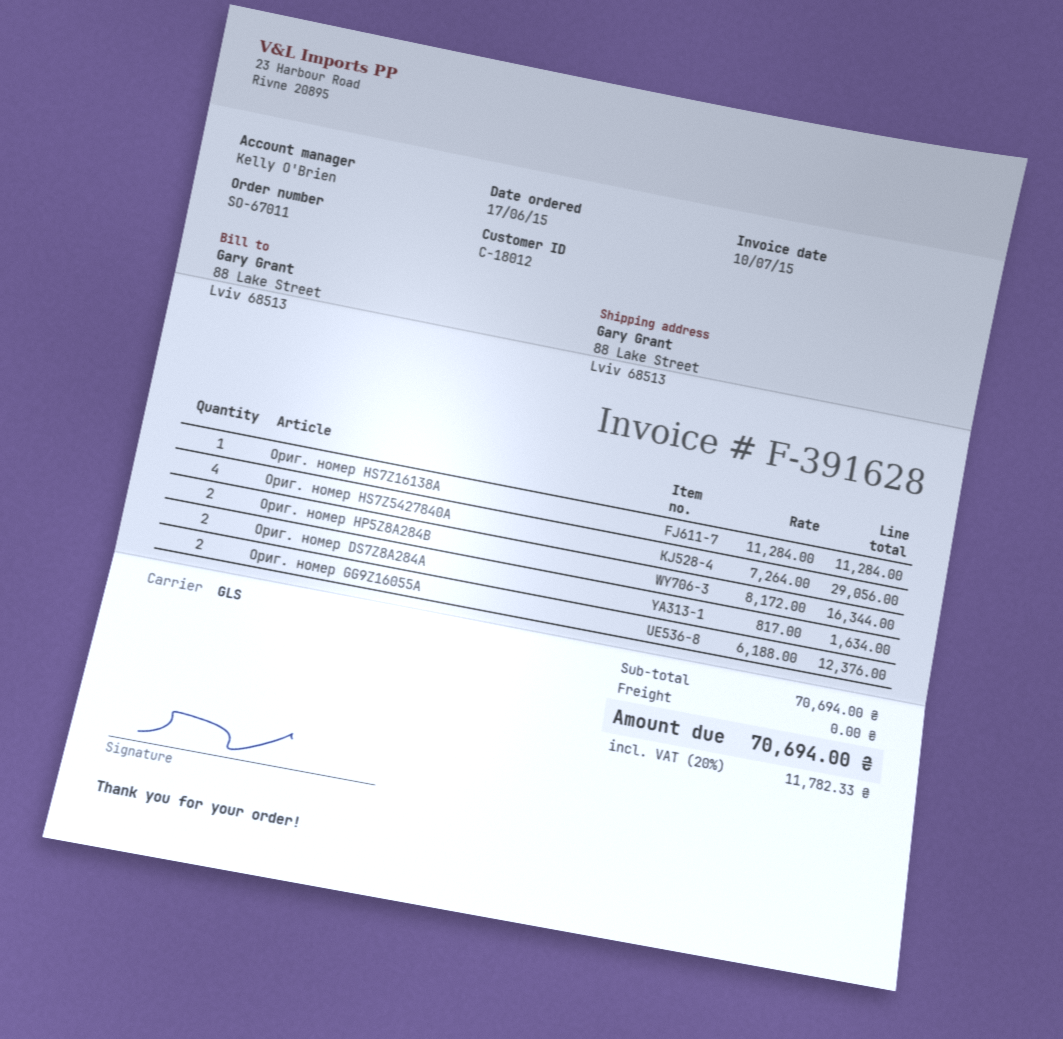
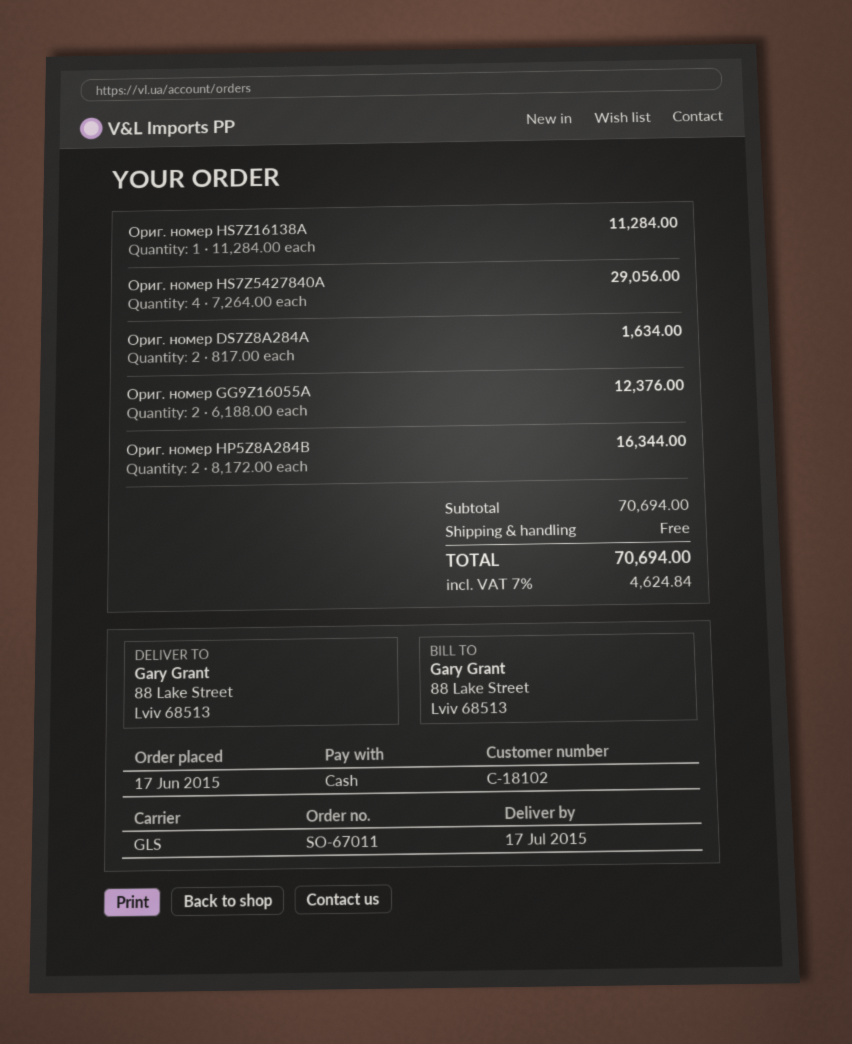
customer number: C-18012 -> C-18102
tax: 20% = 11782.33 -> 7% = 4624.84

